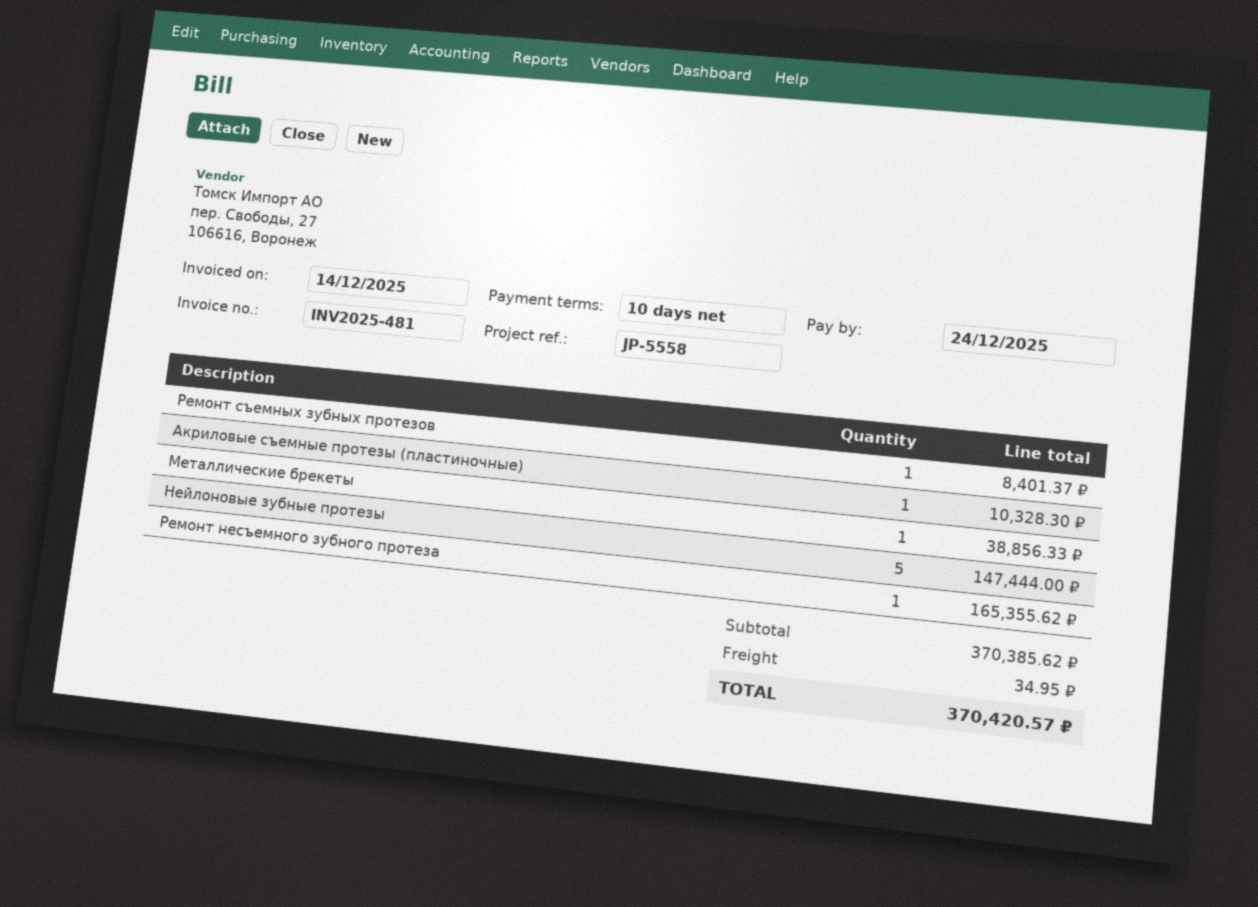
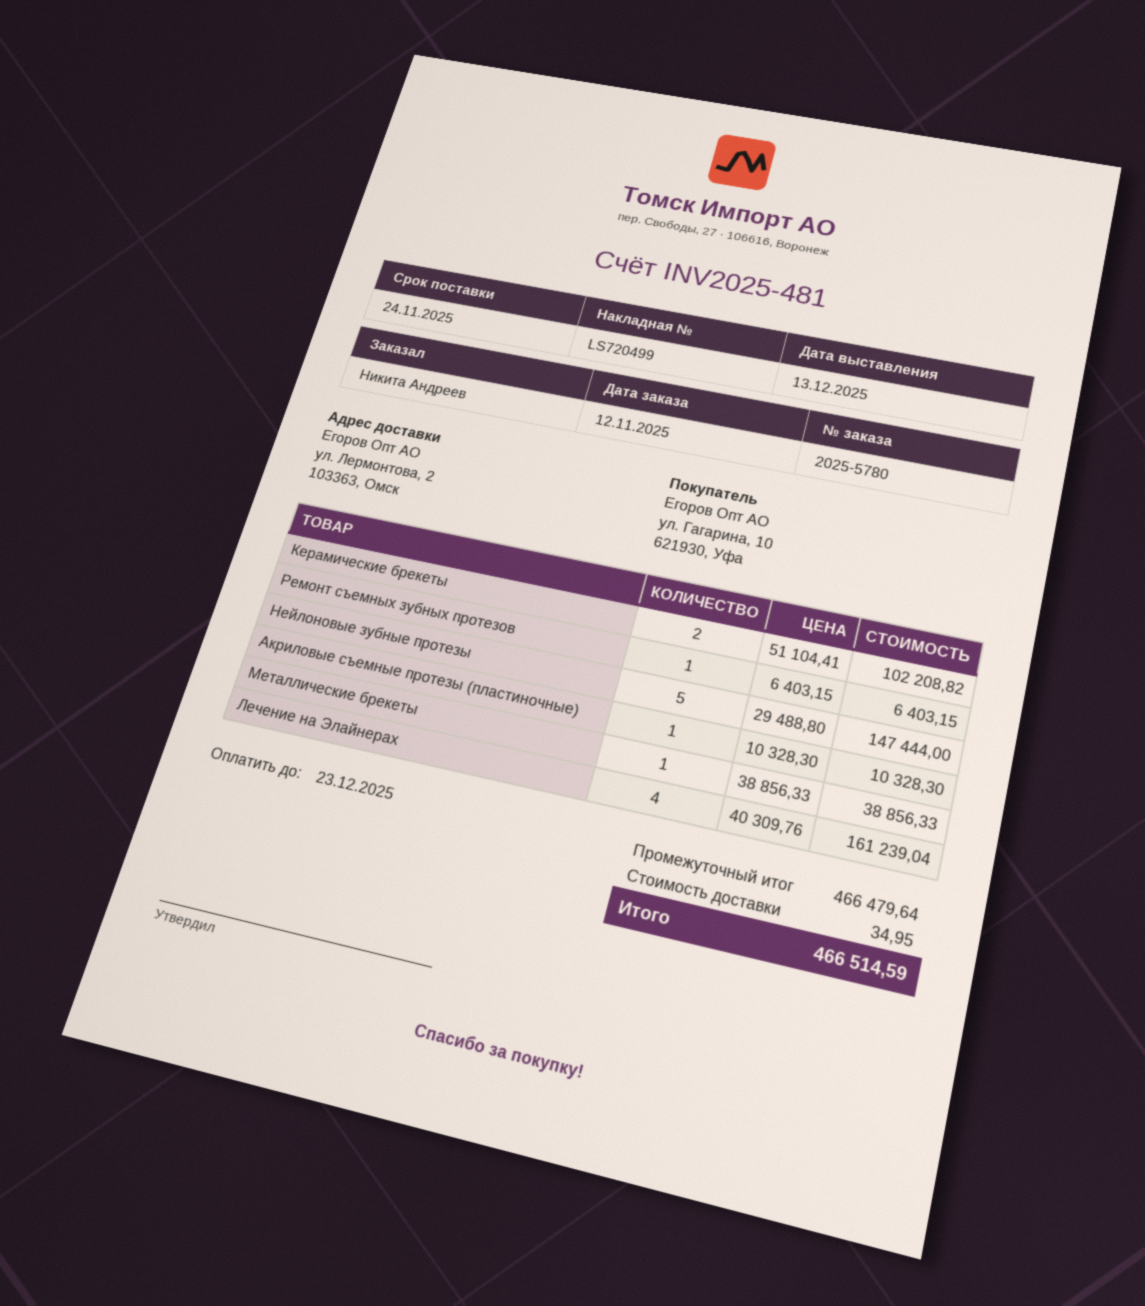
invoice date: 2025-12-14 -> 2025-12-13
due date: 2025-12-24 -> 2025-12-23
Ремонт съемных зубных протезов: 1 for 8401.37 -> 1 for 6403.15
Ремонт несъемного зубного протеза: 1 for 165355.62 -> none
Керамические брекеты: none -> 2 for 102208.82
Лечение на Элайнерах: none -> 4 for 161239.04
subtotal: 370385.62 -> 466479.64
total: 370420.57 -> 466514.59

